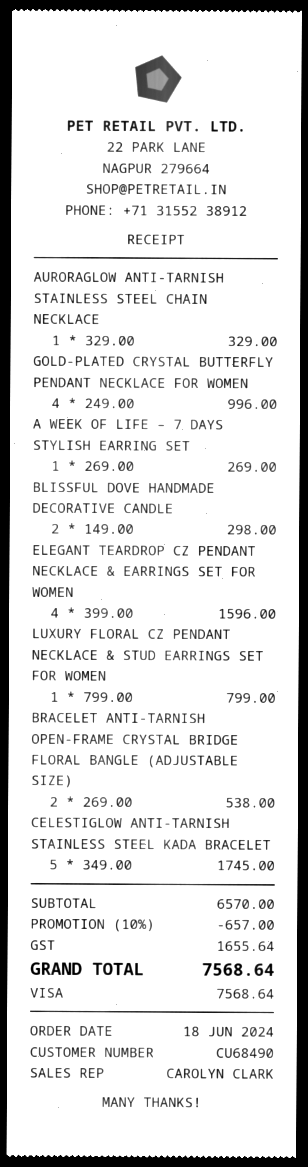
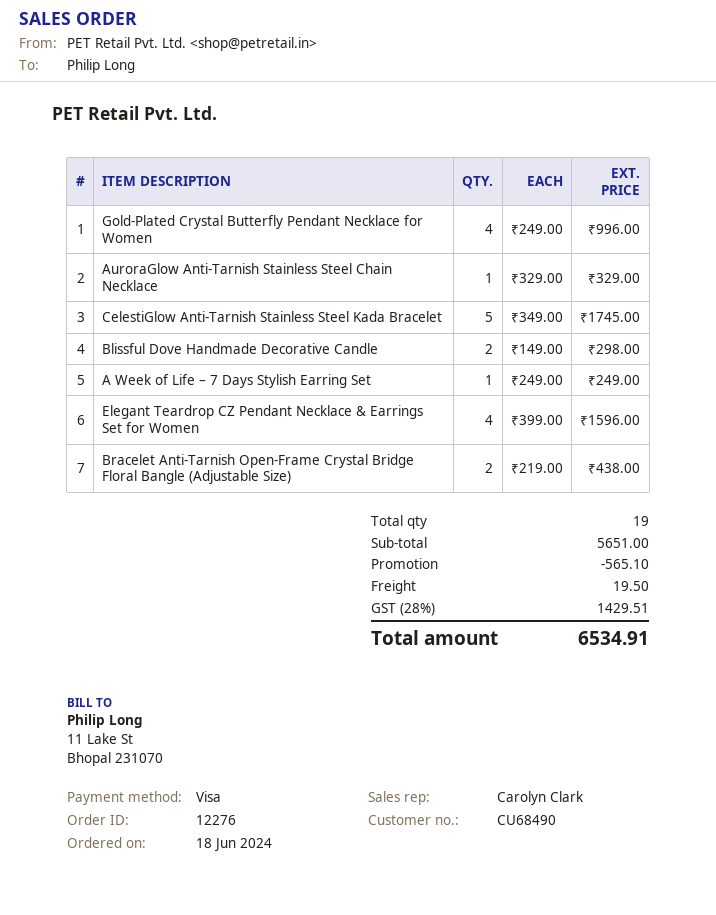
A WEEK OF LIFE – 7 DAYS STYLISH EARRING SET: 1 x 269.00 = 269.00 -> 1 x 249.00 = 249.00
LUXURY FLORAL CZ PENDANT NECKLACE & STUD EARRINGS SET FOR WOMEN: 1 x 799.00 = 799.00 -> none
BRACELET ANTI-TARNISH OPEN-FRAME CRYSTAL BRIDGE FLORAL BANGLE (ADJUSTABLE SIZE): 2 x 269.00 = 538.00 -> 2 x 219.00 = 438.00
subtotal: 6570.00 -> 5651.00
discount: 657.00 -> 565.10
shipping: none -> 19.50
tax: 1655.64 -> 1429.51
total: 7568.64 -> 6534.91

